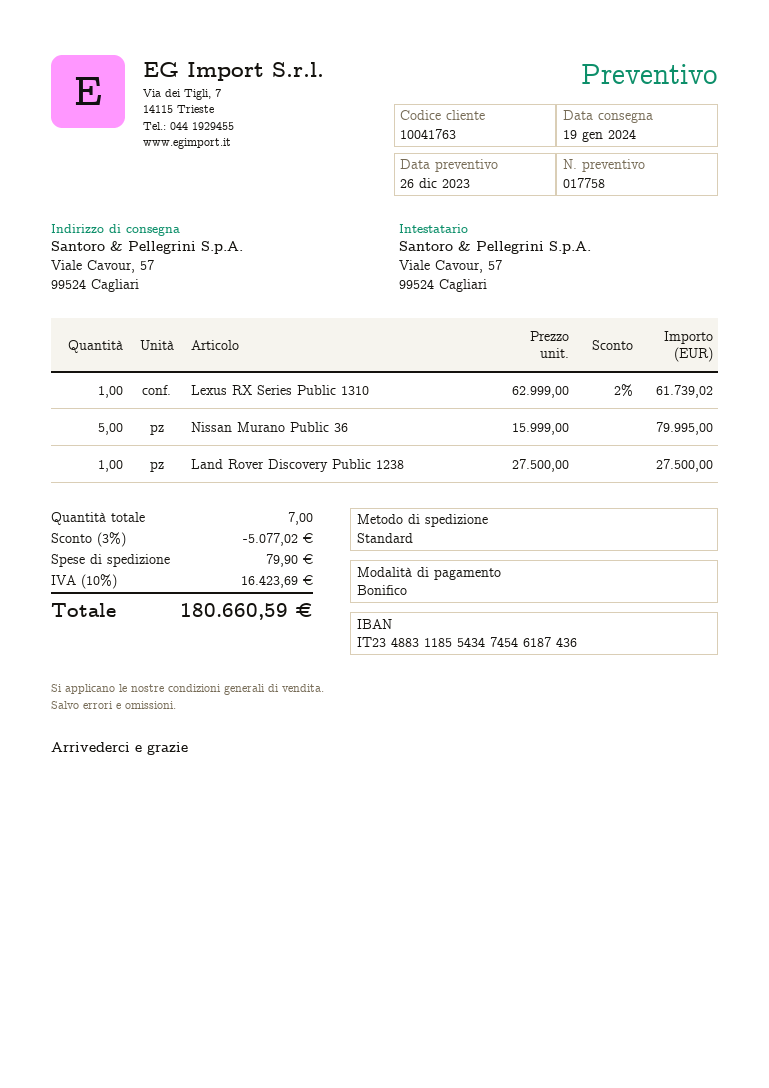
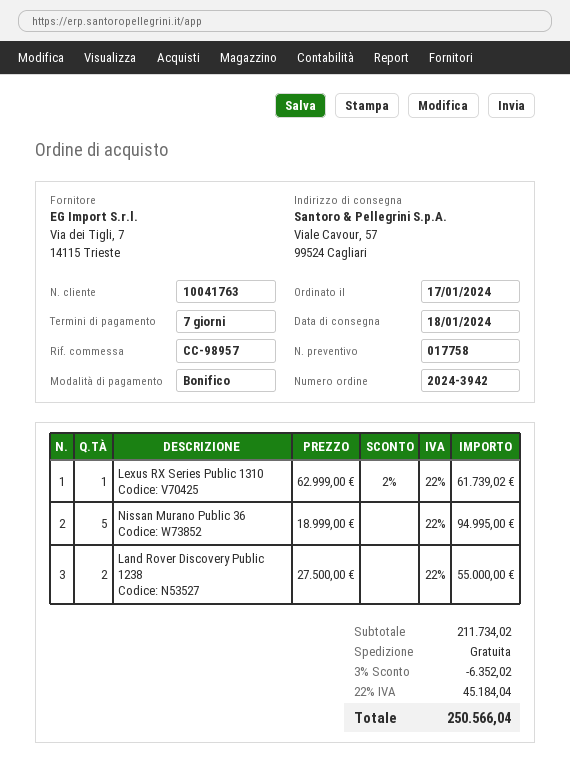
delivery date: 2024-01-19 -> 2024-01-18
Nissan Murano Public 36: 5 x 15999.00 = 79995.00 -> 5 x 18999.00 = 94995.00
Land Rover Discovery Public 1238: 1 x 27500.00 = 27500.00 -> 2 x 27500.00 = 55000.00
discount: 3% = 5077.02 -> 3% = 6352.02
shipping: 79.90 -> 0.00
tax: 10% = 16423.69 -> 22% = 45184.04
total: 180660.59 -> 250566.04

